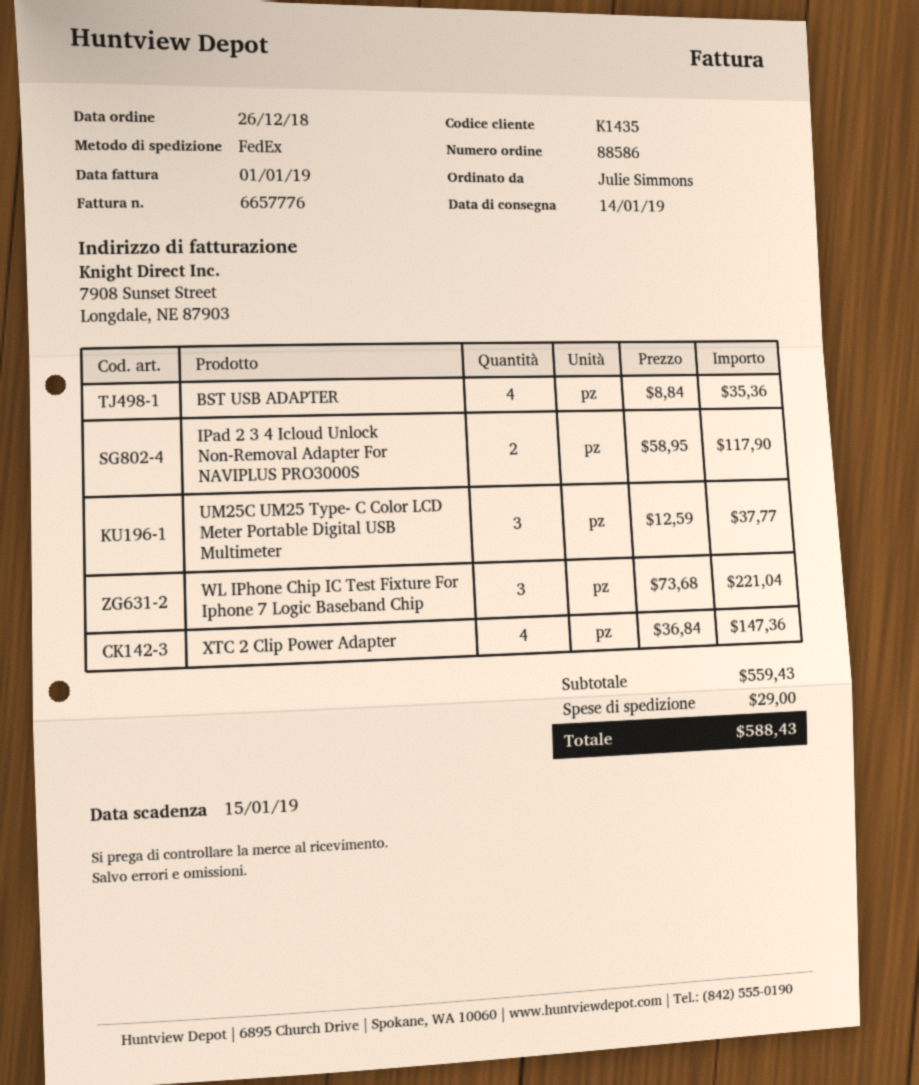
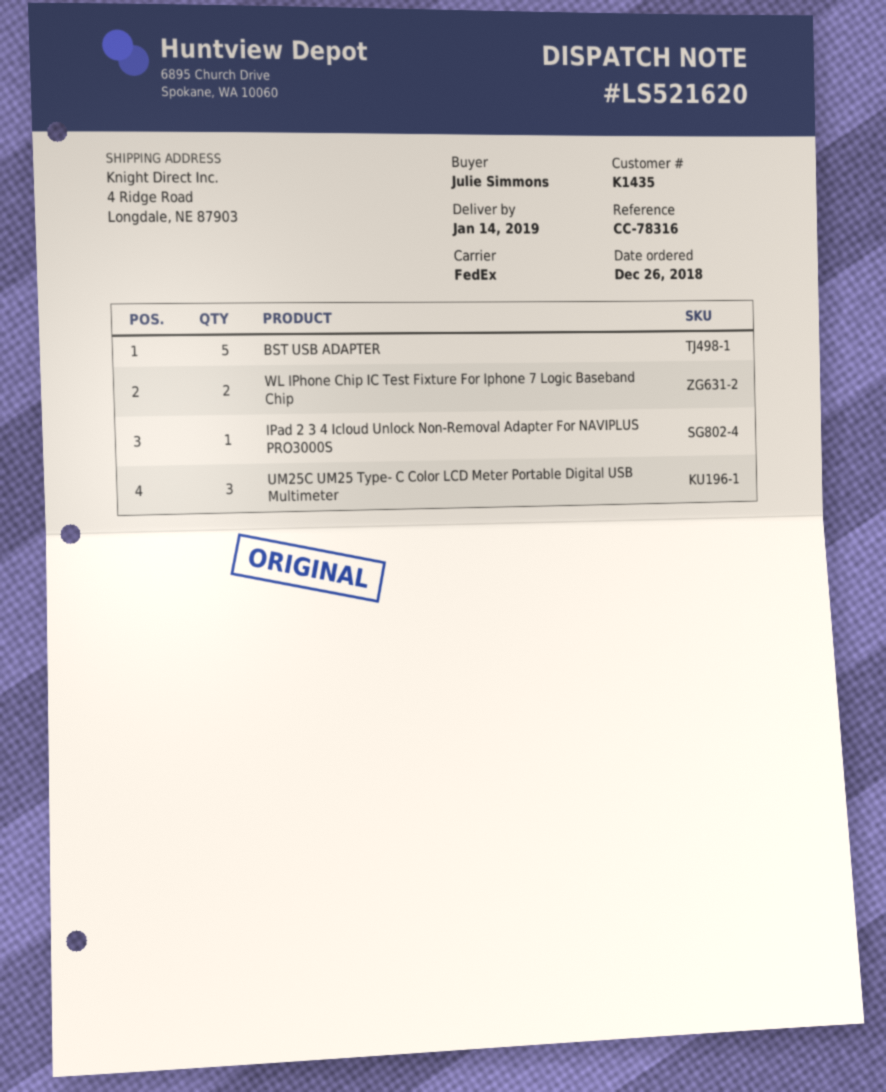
BST USB ADAPTER: 4 -> 5
IPad 2 3 4 Icloud Unlock Non-Removal Adapter For NAVIPLUS PRO3000S: 2 -> 1
WL IPhone Chip IC Test Fixture For Iphone 7 Logic Baseband Chip: 3 -> 2
XTC 2 Clip Power Adapter: 4 -> none

